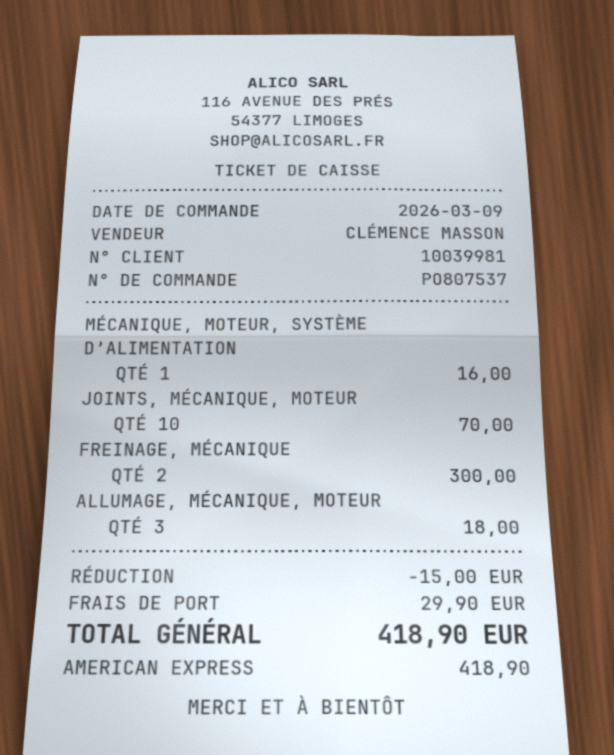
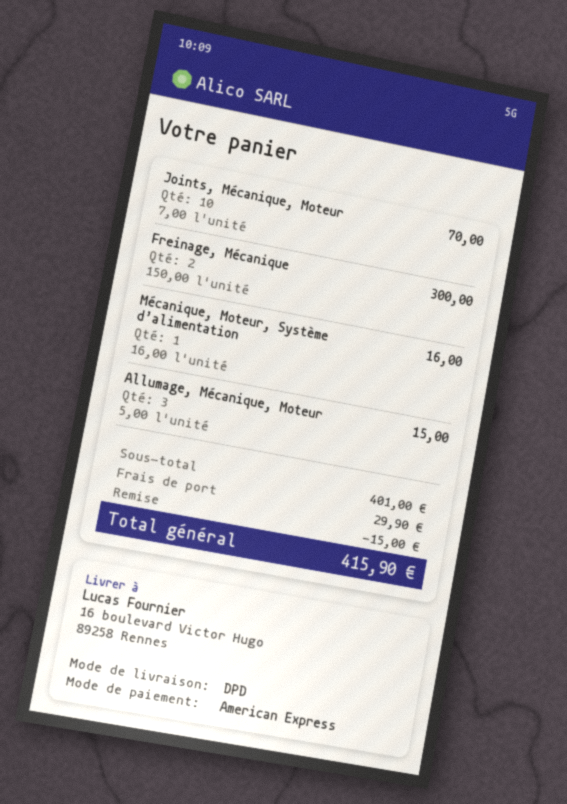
ALLUMAGE, MÉCANIQUE, MOTEUR: 3 for 18.00 -> 3 for 15.00
total: 418.90 -> 415.90

